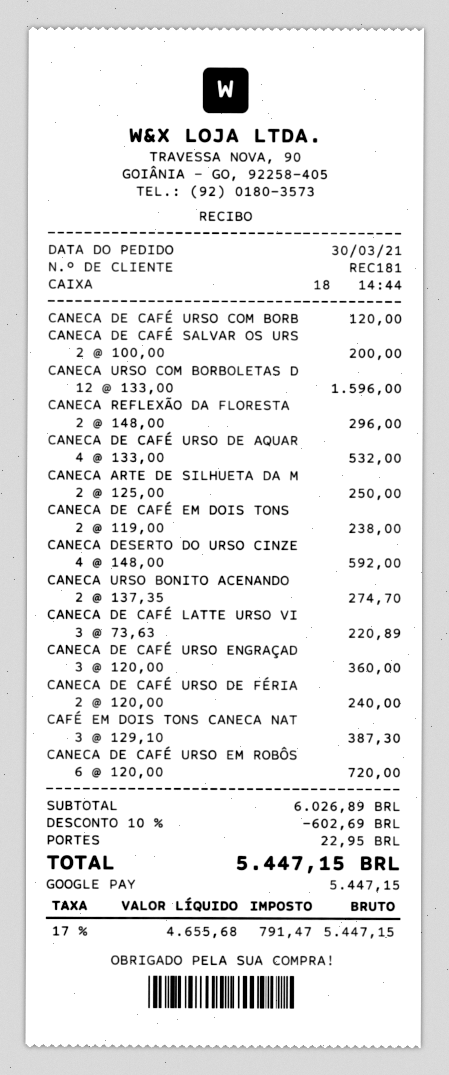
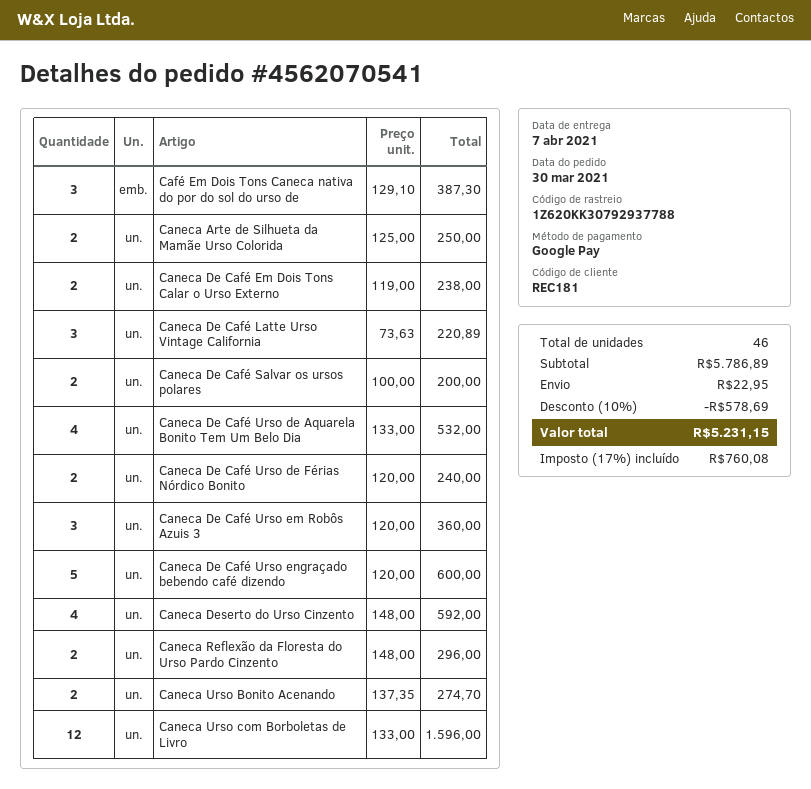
CANECA DE CAFÉ URSO COM BORB: 1 x 120.00 = 120.00 -> none
CANECA DE CAFÉ URSO ENGRAÇAD: 3 x 120.00 = 360.00 -> 5 x 120.00 = 600.00
CANECA DE CAFÉ URSO EM ROBÔS: 6 x 120.00 = 720.00 -> 3 x 120.00 = 360.00
subtotal: 6026.89 -> 5786.89
discount: 10% = 602.69 -> 10% = 578.69
tax: 17% = 791.47 -> 17% = 760.08
total: 5447.15 -> 5231.15

